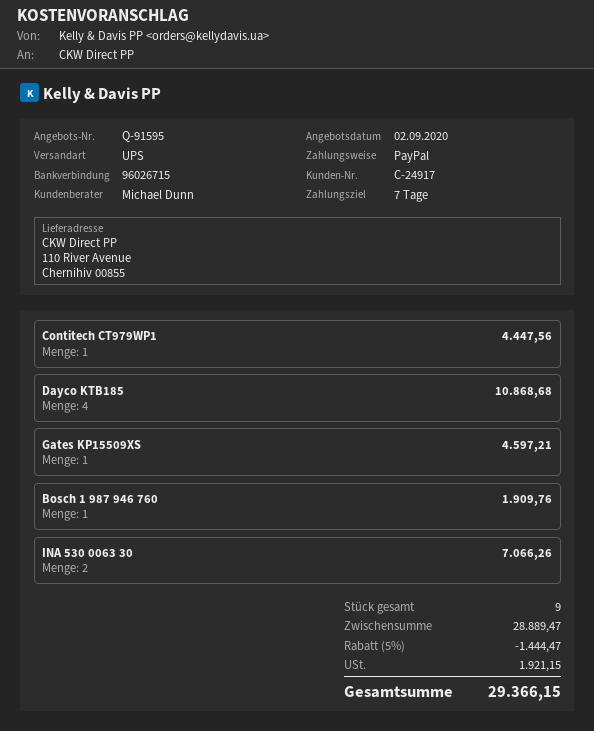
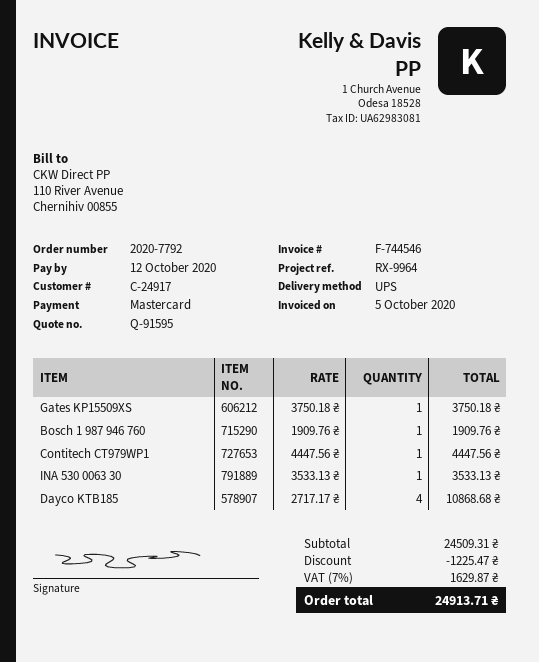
payment method: PayPal -> Mastercard
Gates KP15509XS: 1 for 4597.21 -> 1 for 3750.18
INA 530 0063 30: 2 for 7066.26 -> 1 for 3533.13
subtotal: 28889.47 -> 24509.31
discount: 1444.47 -> 1225.47
tax: 1921.15 -> 1629.87
total: 29366.15 -> 24913.71

